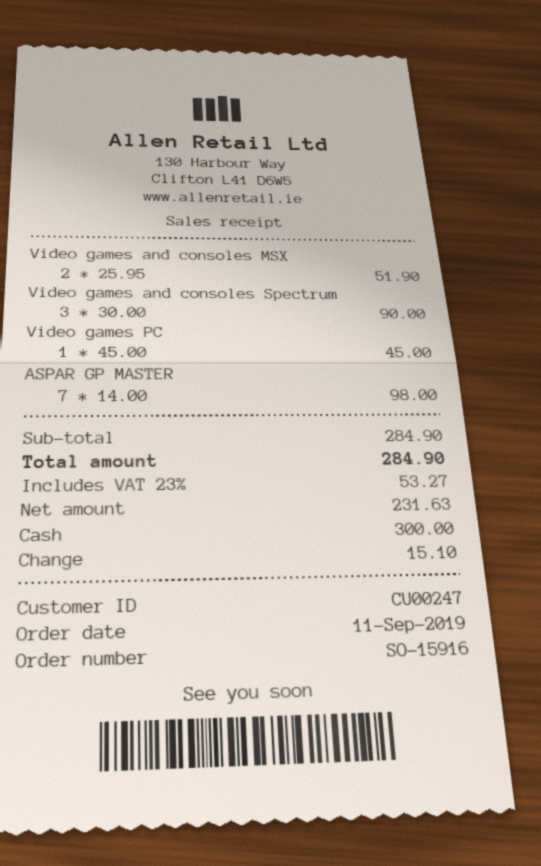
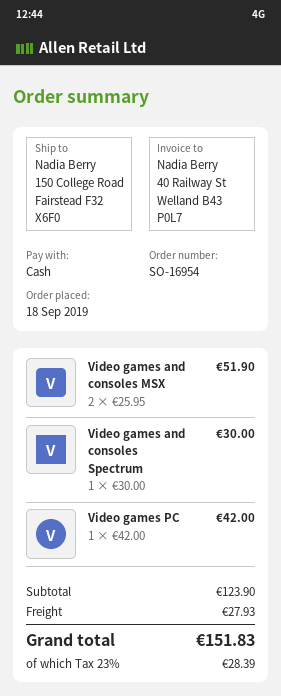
order number: SO-15916 -> SO-16954
order date: 2019-09-11 -> 2019-09-18
Video games and consoles Spectrum: 3 x 30.00 = 90.00 -> 1 x 30.00 = 30.00
Video games PC: 1 x 45.00 = 45.00 -> 1 x 42.00 = 42.00
ASPAR GP MASTER: 7 x 14.00 = 98.00 -> none
subtotal: 284.90 -> 123.90
shipping: none -> 27.93
tax: 23% = 53.27 -> 23% = 28.39
total: 284.90 -> 151.83

